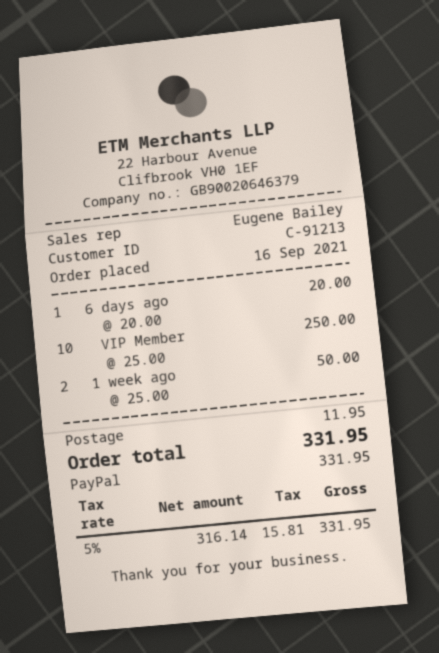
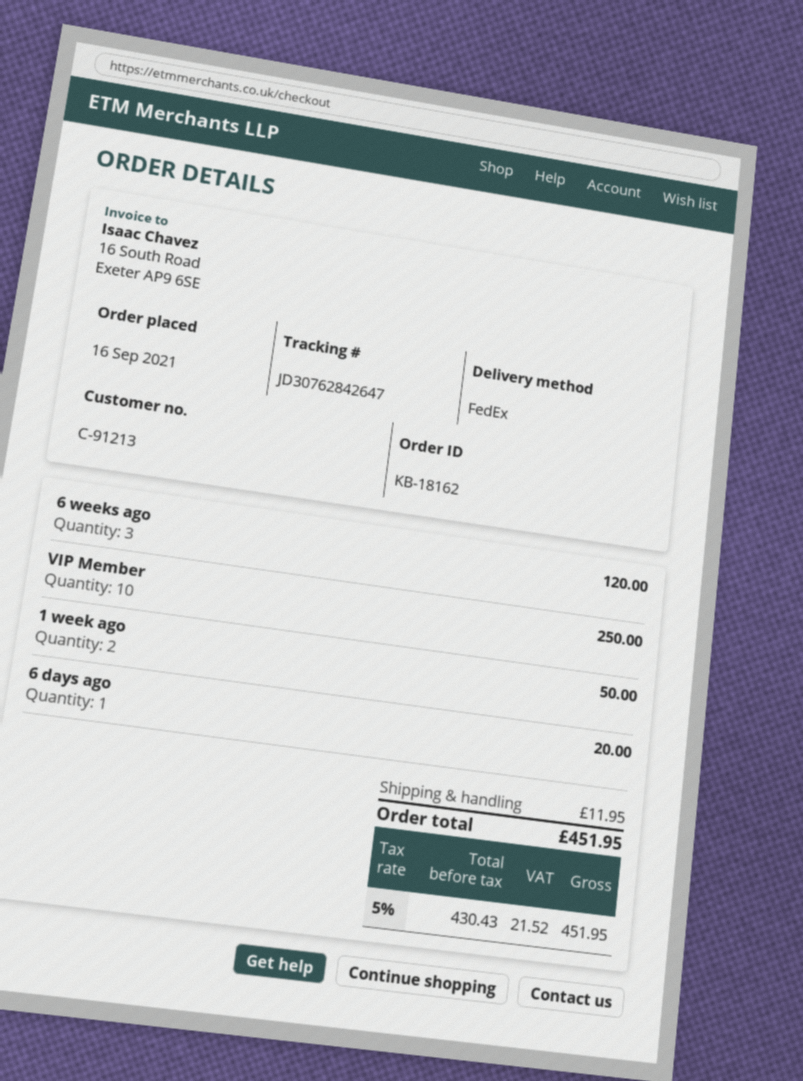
6 weeks ago: none -> 3 for 120.00
net: 316.14 -> 430.43
tax: 5% = 15.81 -> 5% = 21.52
total: 331.95 -> 451.95

